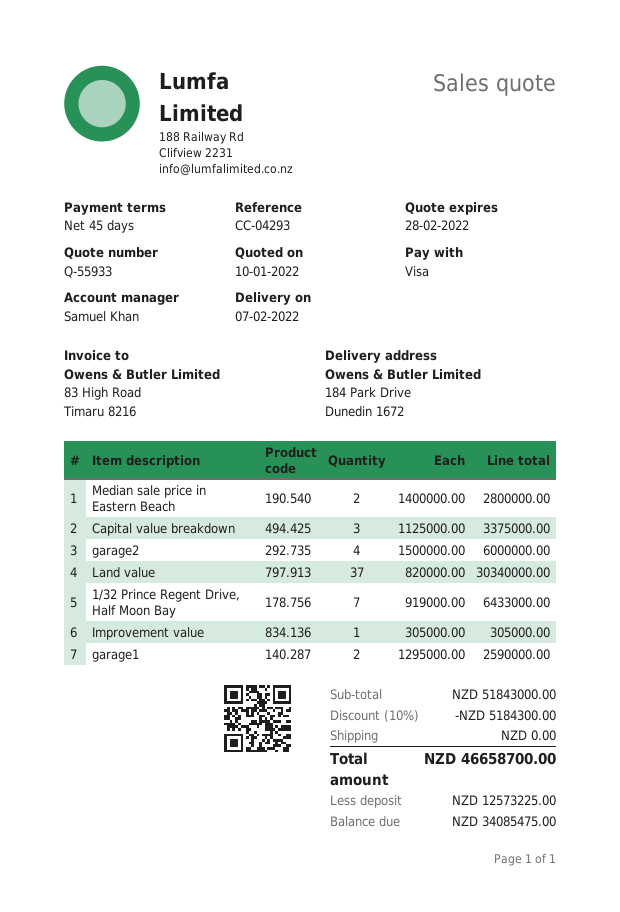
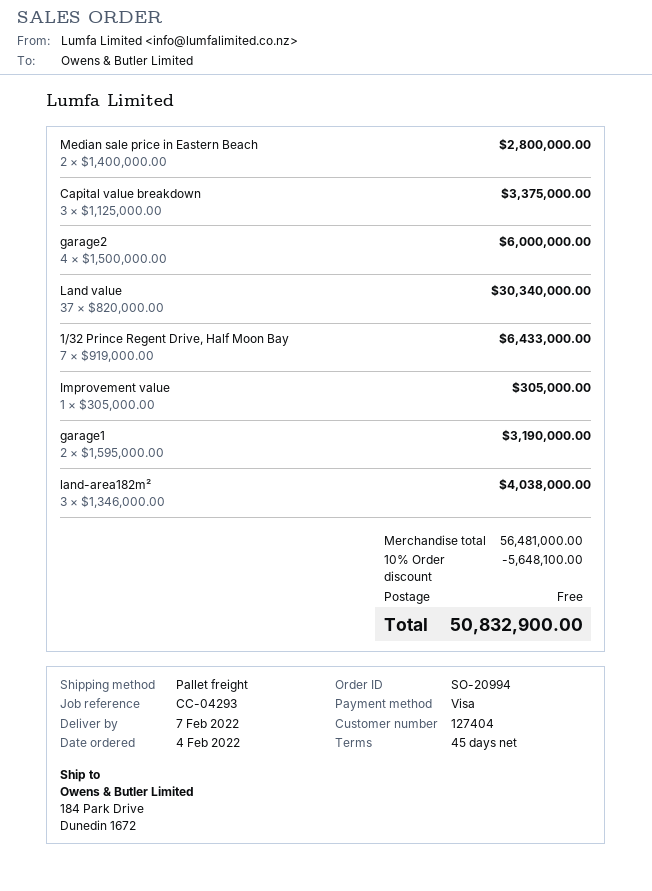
garage1: 2 x 1295000.00 = 2590000.00 -> 2 x 1595000.00 = 3190000.00
land-area182m²: none -> 3 x 1346000.00 = 4038000.00
subtotal: 51843000.00 -> 56481000.00
discount: 10% = 5184300.00 -> 10% = 5648100.00
total: 46658700.00 -> 50832900.00

